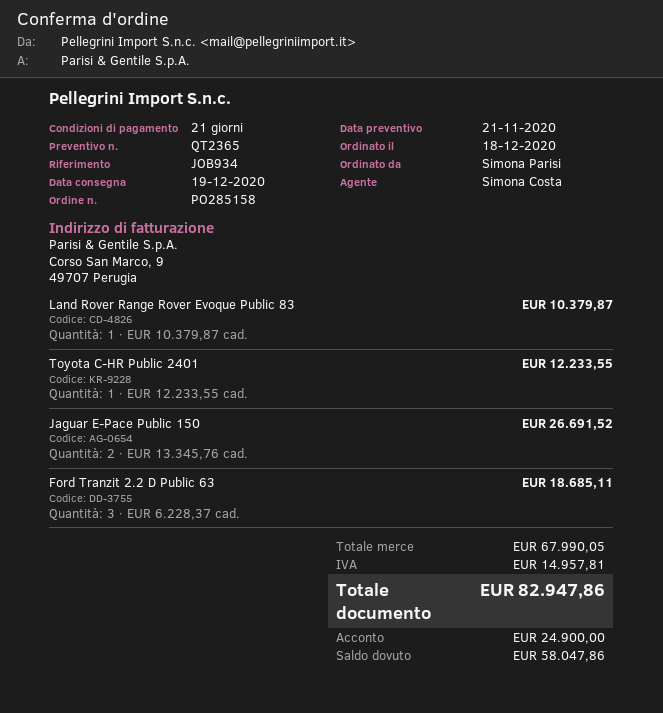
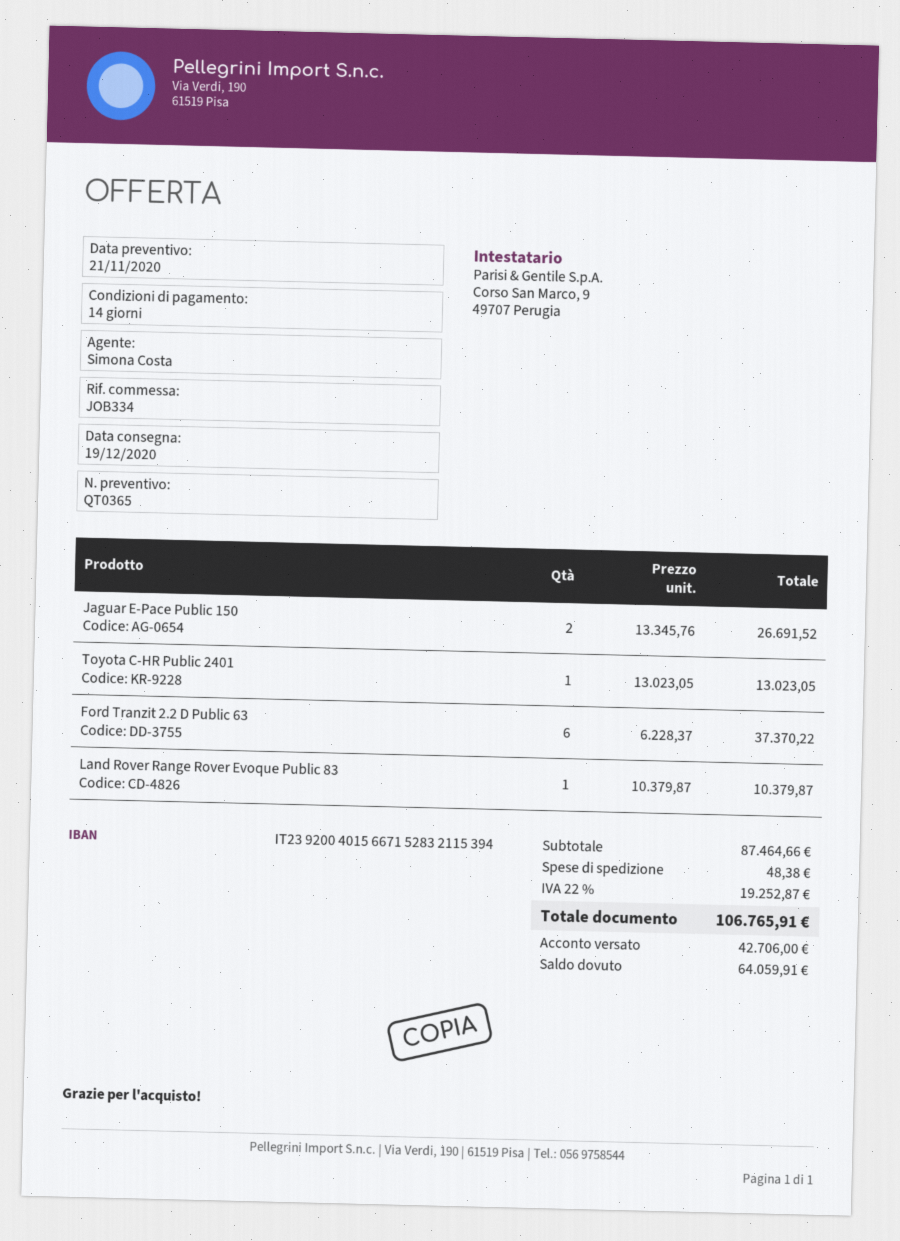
quote number: QT2365 -> QT0365
payment terms: 21 days -> 14 days
reference: JOB934 -> JOB334
Toyota C-HR Public 2401: 1 x 12233.55 = 12233.55 -> 1 x 13023.05 = 13023.05
Ford Tranzit 2.2 D Public 63: 3 x 6228.37 = 18685.11 -> 6 x 6228.37 = 37370.22
subtotal: 67990.05 -> 87464.66
shipping: none -> 48.38
tax: 14957.81 -> 19252.87
total: 82947.86 -> 106765.91
deposit: 24900.00 -> 42706.00
balance: 58047.86 -> 64059.91

